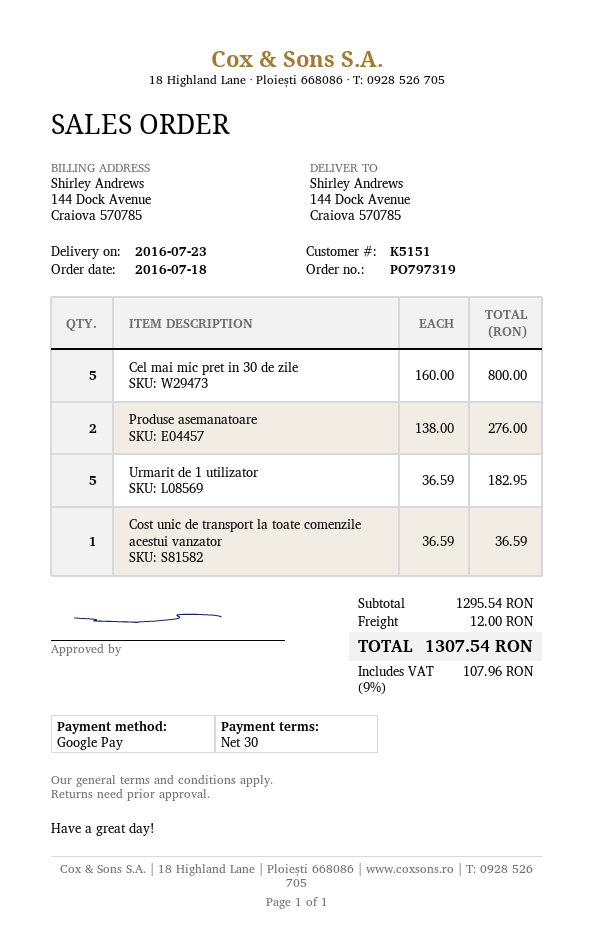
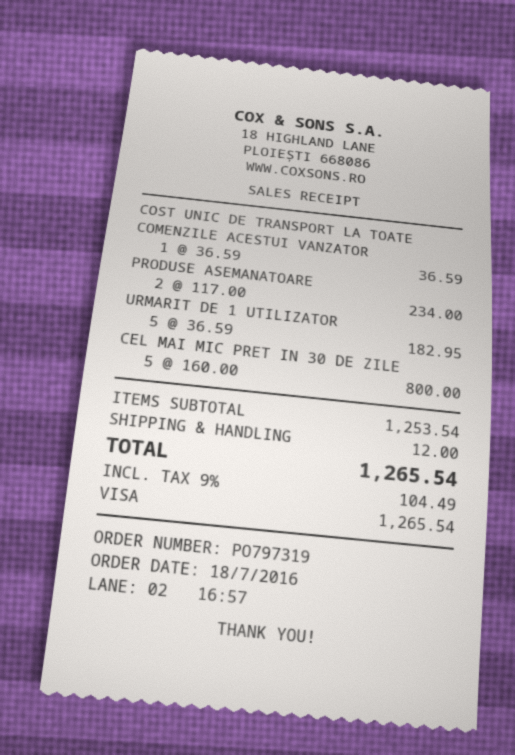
payment method: Google Pay -> Visa
Produse asemanatoare: 2 x 138.00 = 276.00 -> 2 x 117.00 = 234.00
subtotal: 1295.54 -> 1253.54
tax: 9% = 107.96 -> 9% = 104.49
total: 1307.54 -> 1265.54

